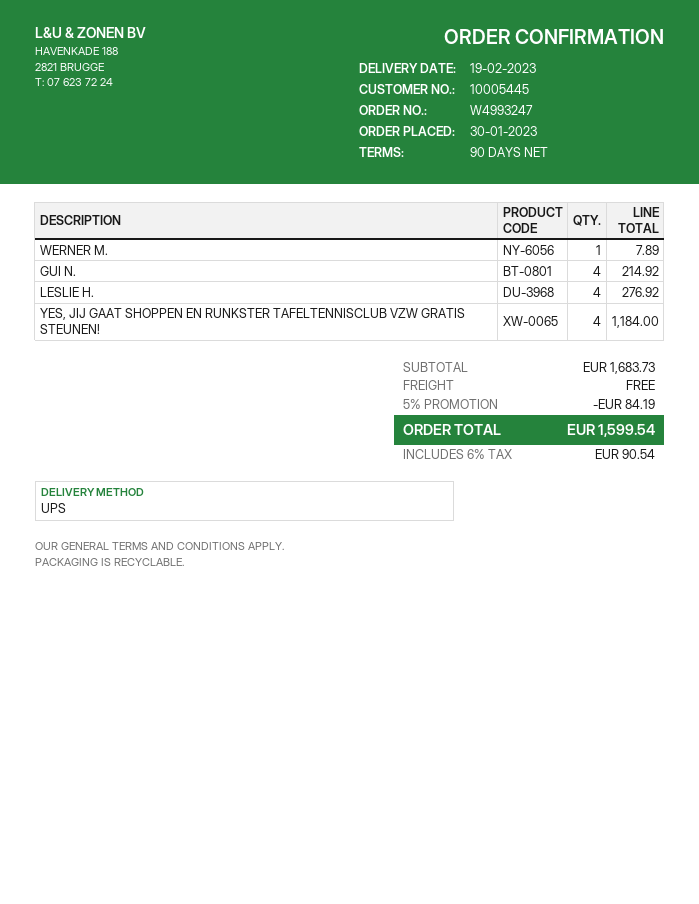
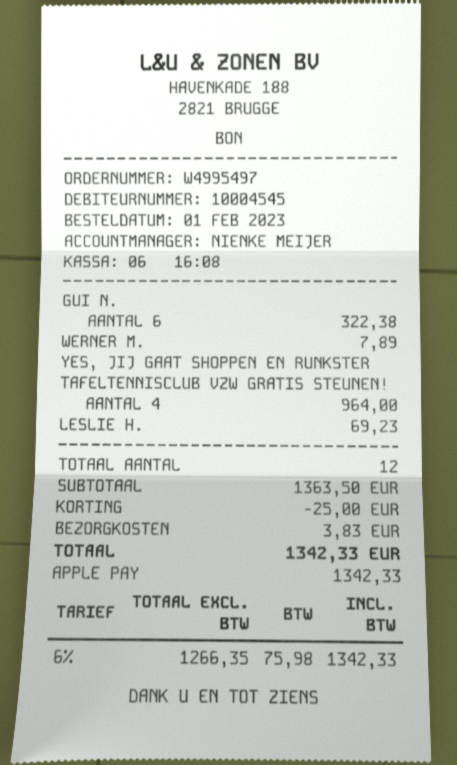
order number: W4993247 -> W4995497
order date: 2023-01-30 -> 2023-02-01
customer number: 10005445 -> 10004545
GUI N.: 4 for 214.92 -> 6 for 322.38
LESLIE H.: 4 for 276.92 -> 1 for 69.23
YES, JIJ GAAT SHOPPEN EN RUNKSTER TAFELTENNISCLUB VZW GRATIS STEUNEN!: 4 for 1184.00 -> 4 for 964.00
subtotal: 1683.73 -> 1363.50
discount: 84.19 -> 25.00
shipping: 0.00 -> 3.83
tax: 6% = 90.54 -> 6% = 75.98
total: 1599.54 -> 1342.33

